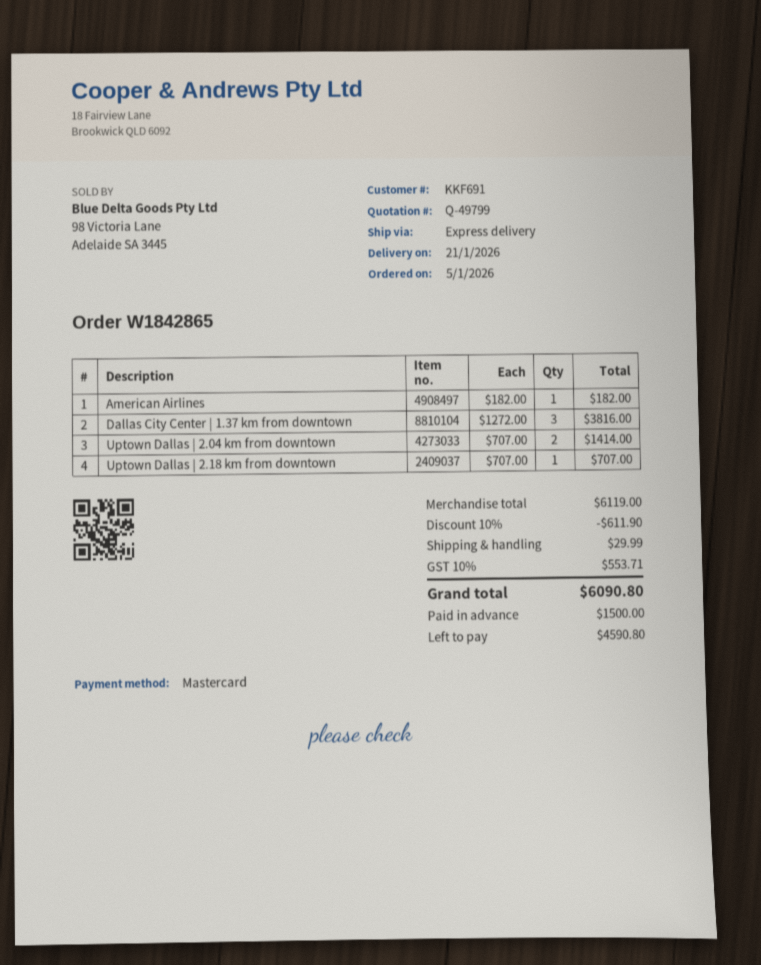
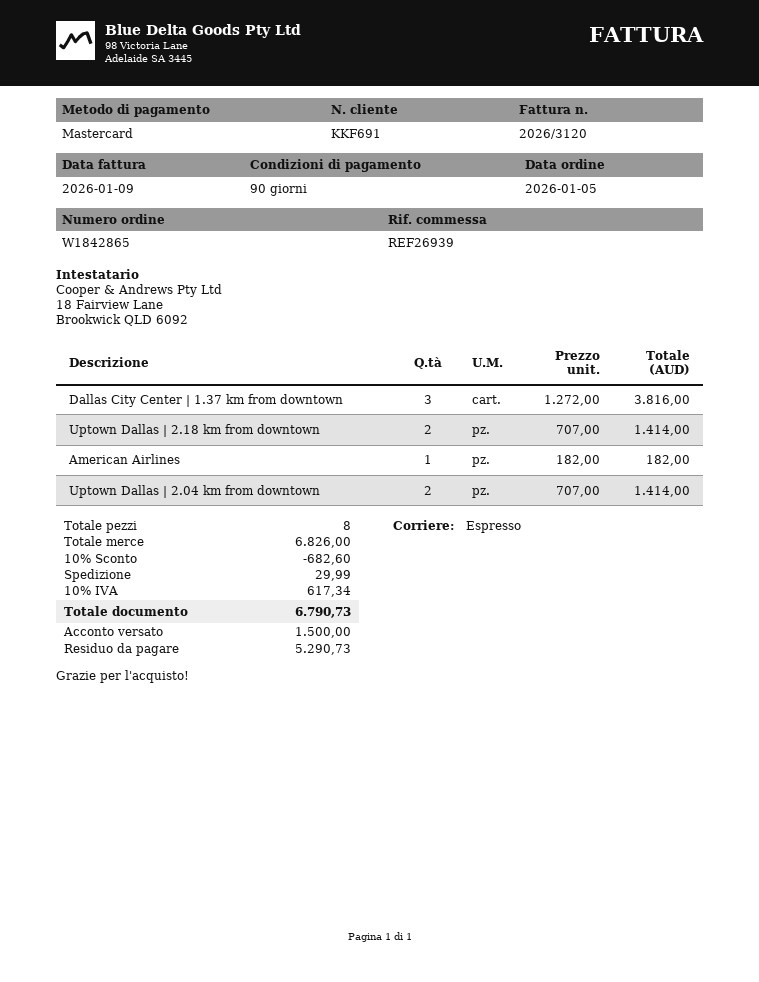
Uptown Dallas | 2.18 km from downtown: 1 x 707.00 = 707.00 -> 2 x 707.00 = 1414.00
subtotal: 6119.00 -> 6826.00
discount: 10% = 611.90 -> 10% = 682.60
tax: 10% = 553.71 -> 10% = 617.34
total: 6090.80 -> 6790.73
balance: 4590.80 -> 5290.73

